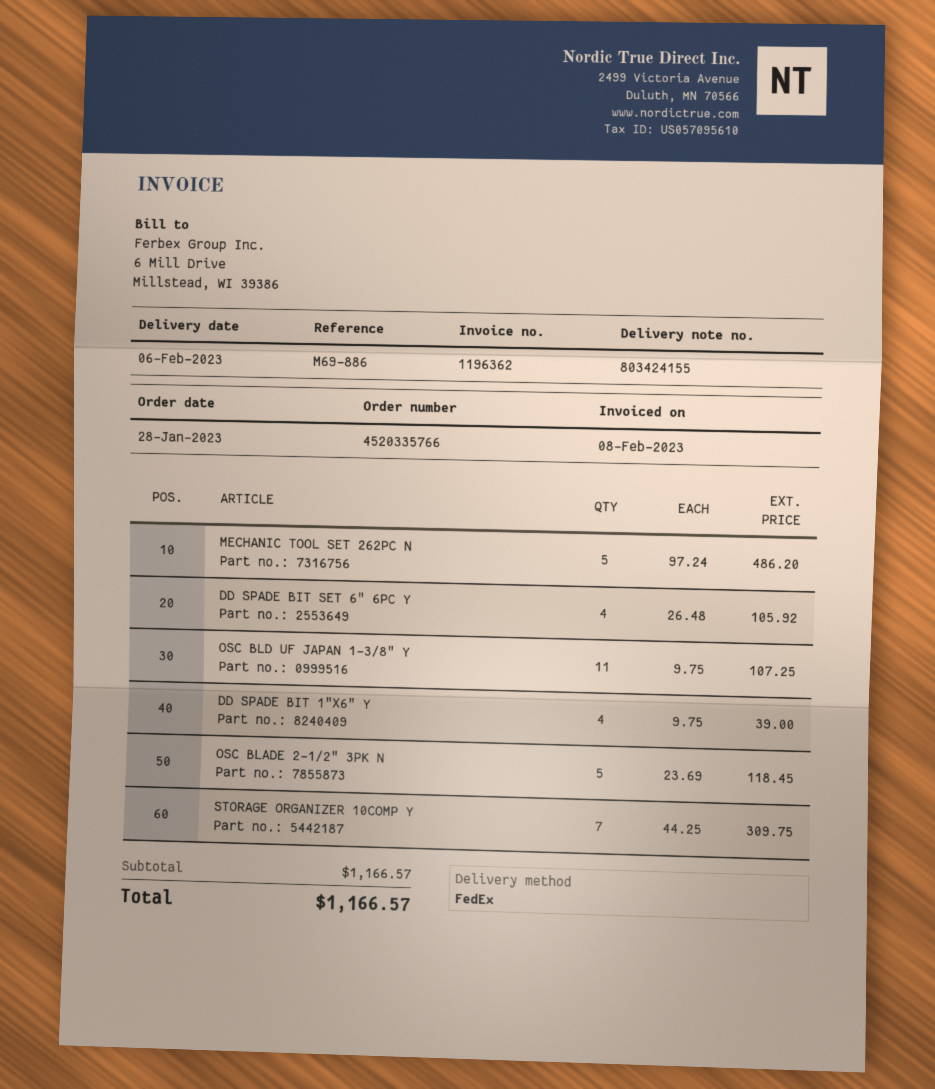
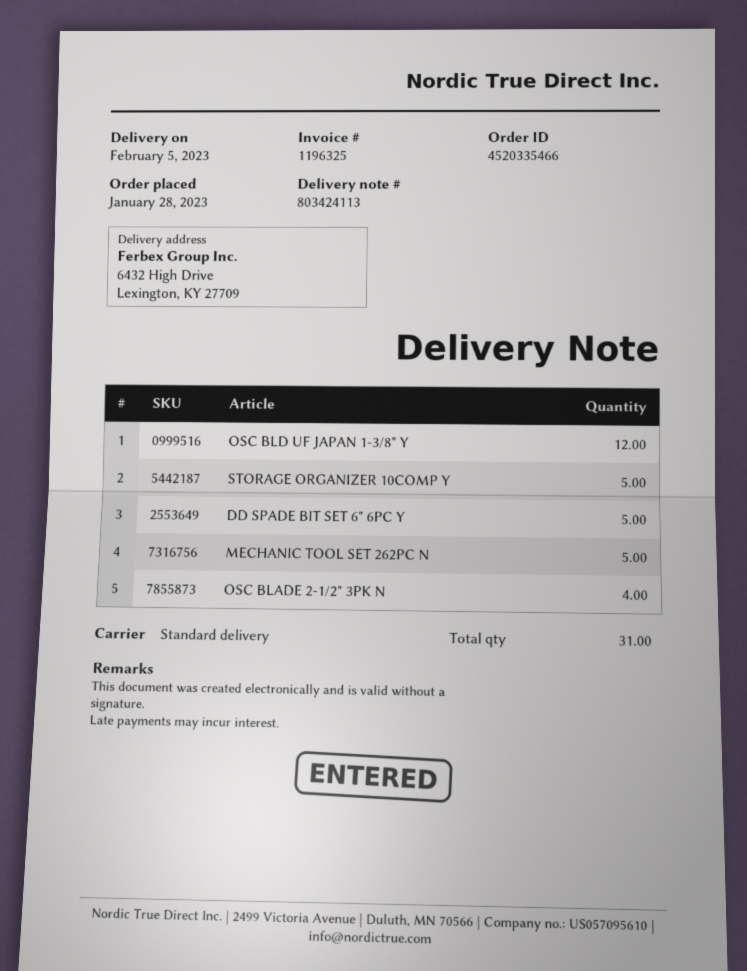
order number: 4520335766 -> 4520335466
delivery note number: 803424155 -> 803424113
delivery date: 2023-02-06 -> 2023-02-05
invoice number: 1196362 -> 1196325
shipping method: FedEx -> standard
DD SPADE BIT SET 6" 6PC Y: 4 -> 5
OSC BLD UF JAPAN 1-3/8" Y: 11 -> 12
DD SPADE BIT 1"X6" Y: 4 -> none
OSC BLADE 2-1/2" 3PK N: 5 -> 4
STORAGE ORGANIZER 10COMP Y: 7 -> 5

